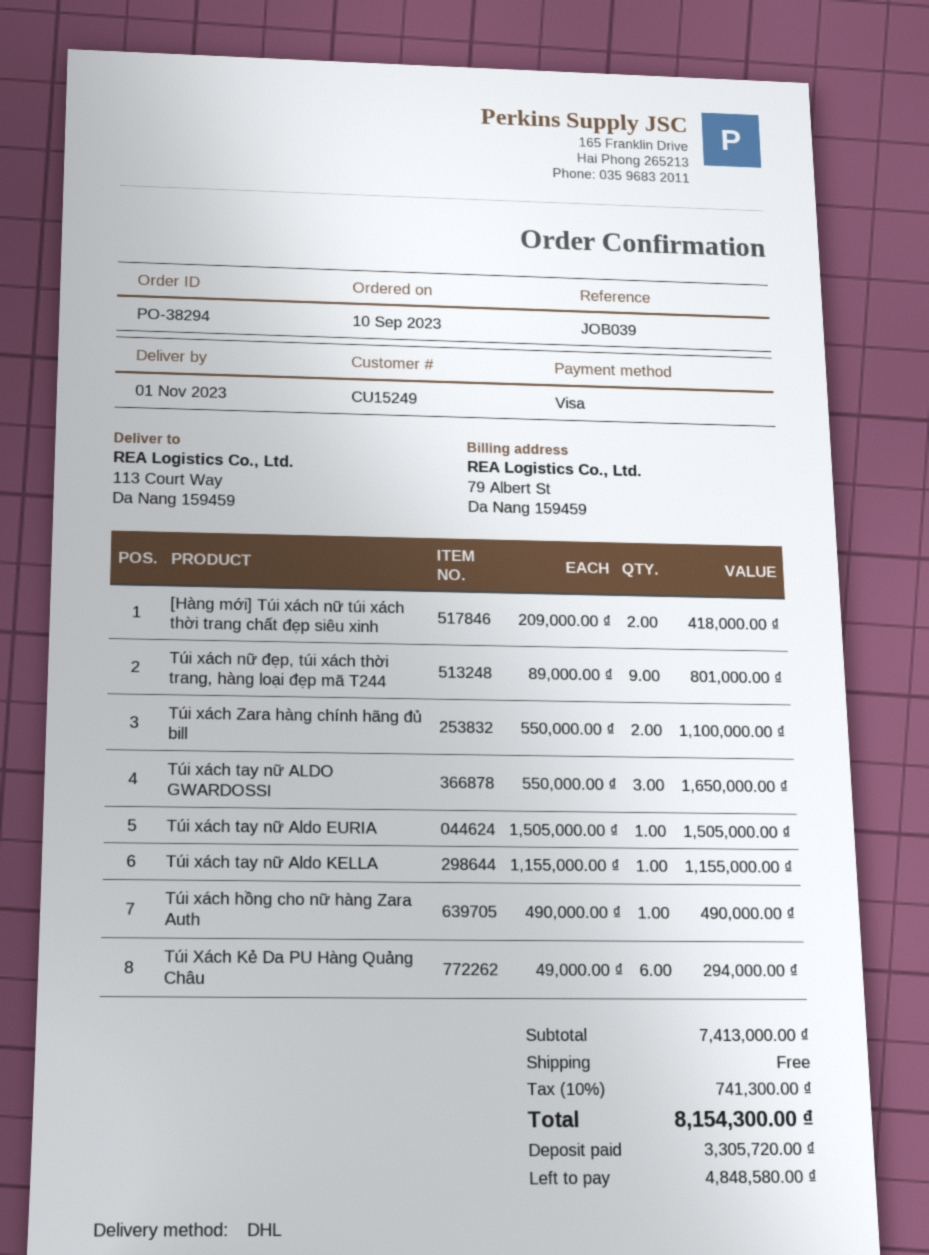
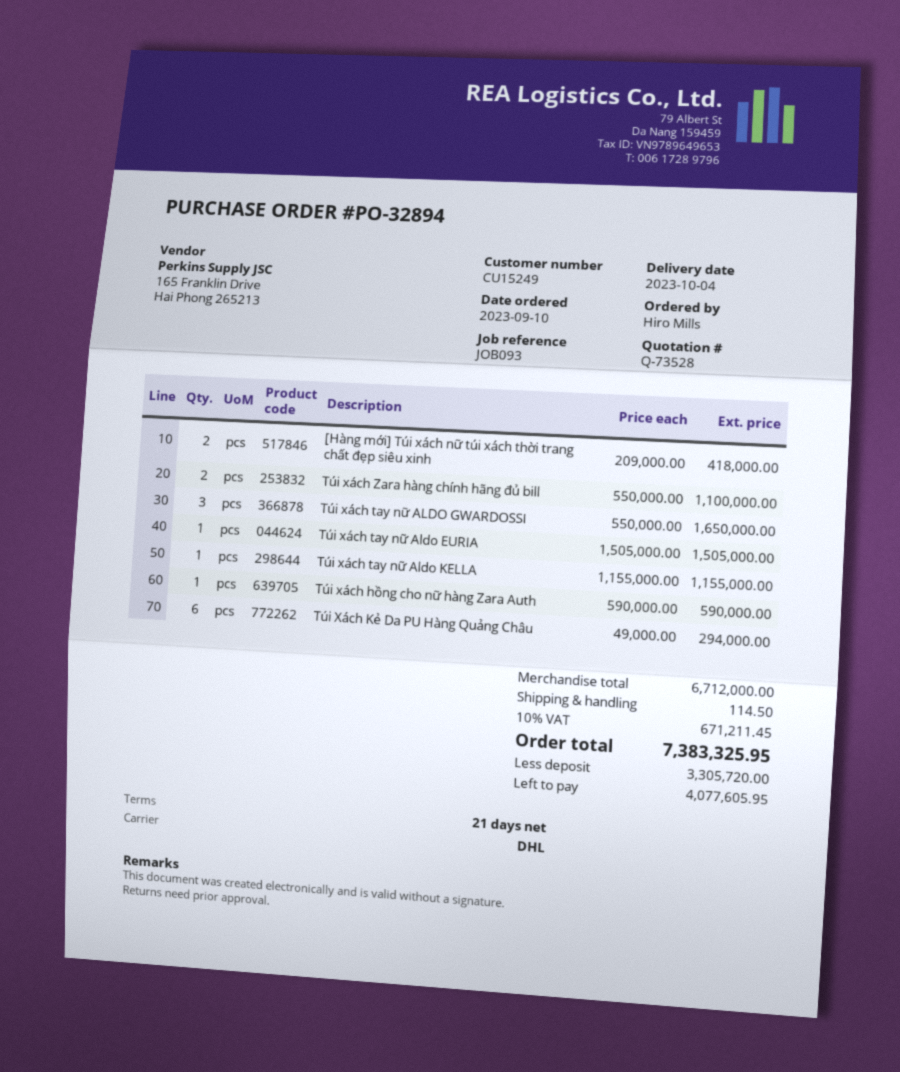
order number: PO-38294 -> PO-32894
delivery date: 2023-11-01 -> 2023-10-04
reference: JOB039 -> JOB093
Túi xách nữ đẹp, túi xách thời trang, hàng loại đẹp mã T244: 9 x 89000.00 = 801000.00 -> none
Túi xách hồng cho nữ hàng Zara Auth: 1 x 490000.00 = 490000.00 -> 1 x 590000.00 = 590000.00
subtotal: 7413000.00 -> 6712000.00
shipping: 0.00 -> 114.50
tax: 10% = 741300.00 -> 10% = 671211.45
total: 8154300.00 -> 7383325.95
balance: 4848580.00 -> 4077605.95

